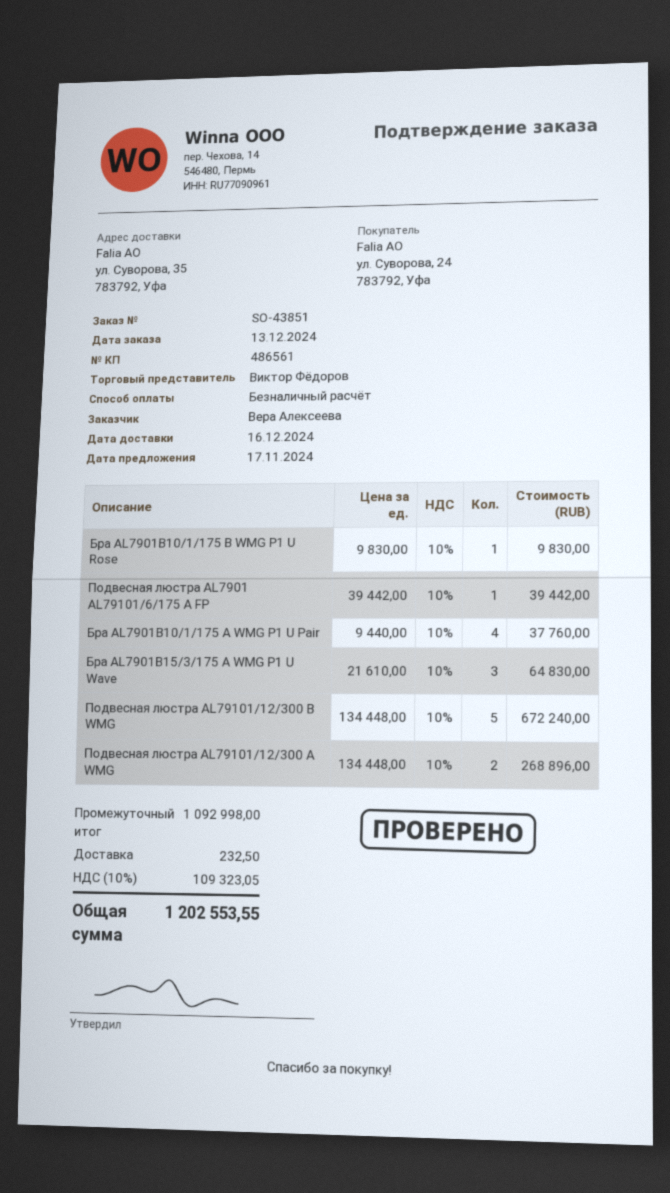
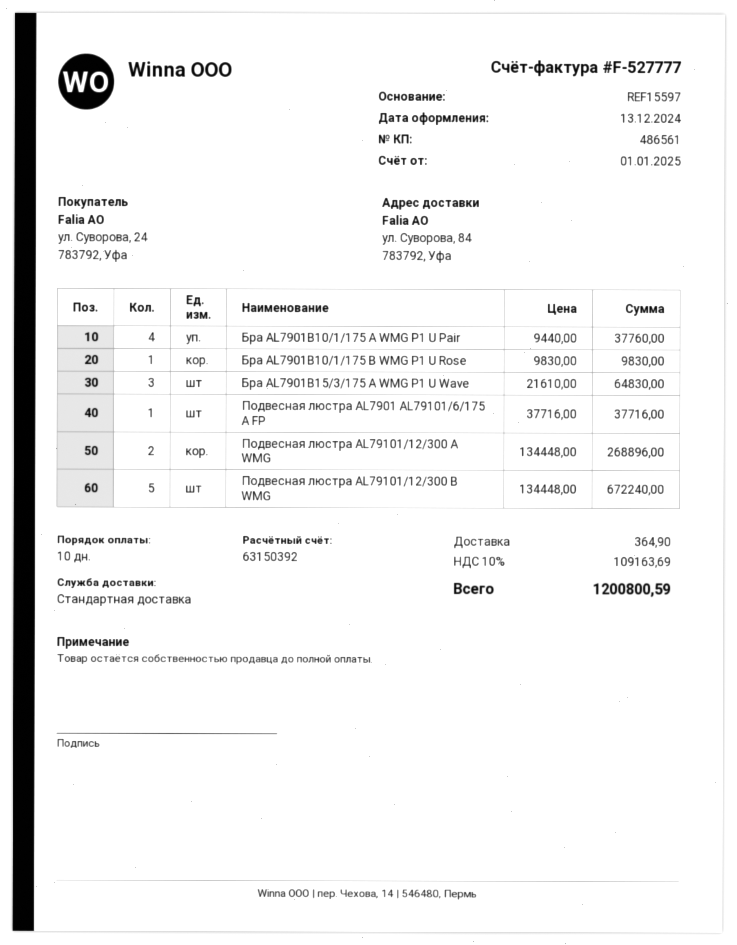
ship to: ул. Суворова, 35, 783792, Уфа -> ул. Суворова, 84, 783792, Уфа
Подвесная люстра AL7901 AL79101/6/175 A FP: 1 x 39442.00 = 39442.00 -> 1 x 37716.00 = 37716.00
shipping: 232.50 -> 364.90
tax: 10% = 109323.05 -> 10% = 109163.69
total: 1202553.55 -> 1200800.59

